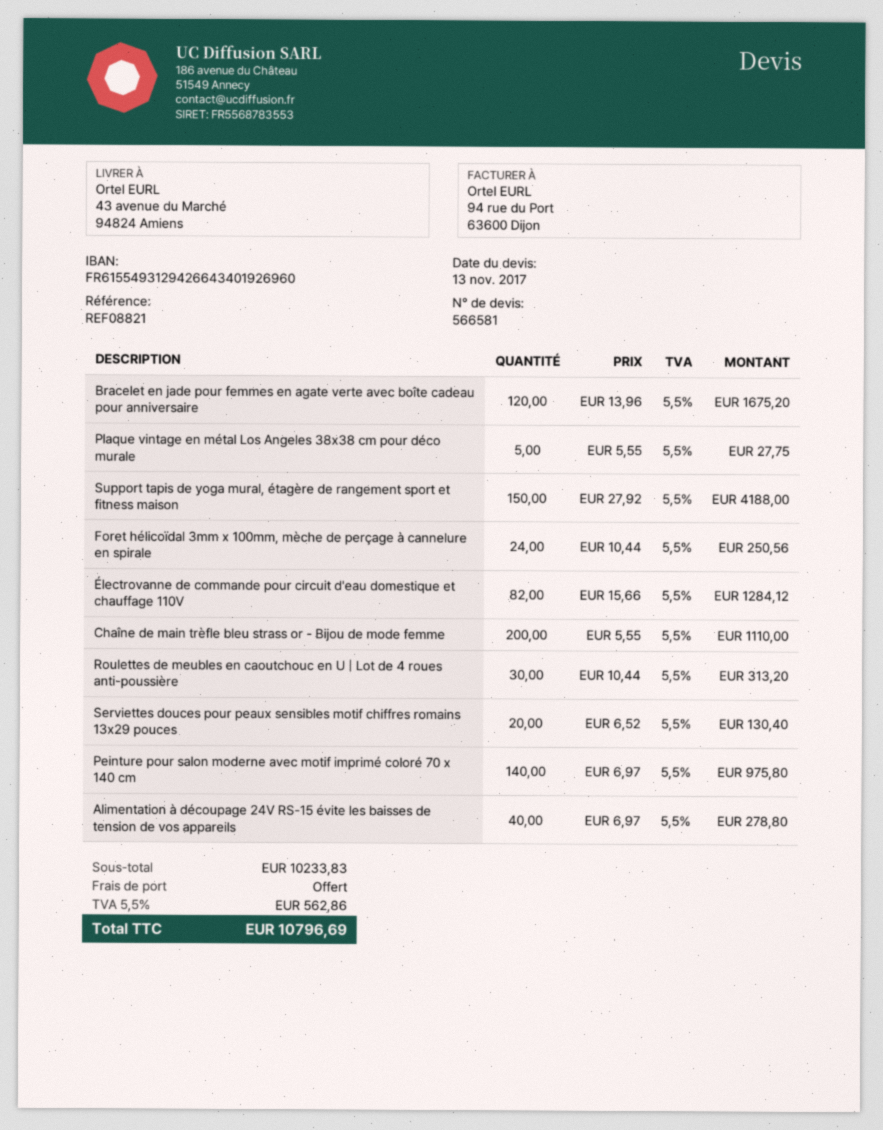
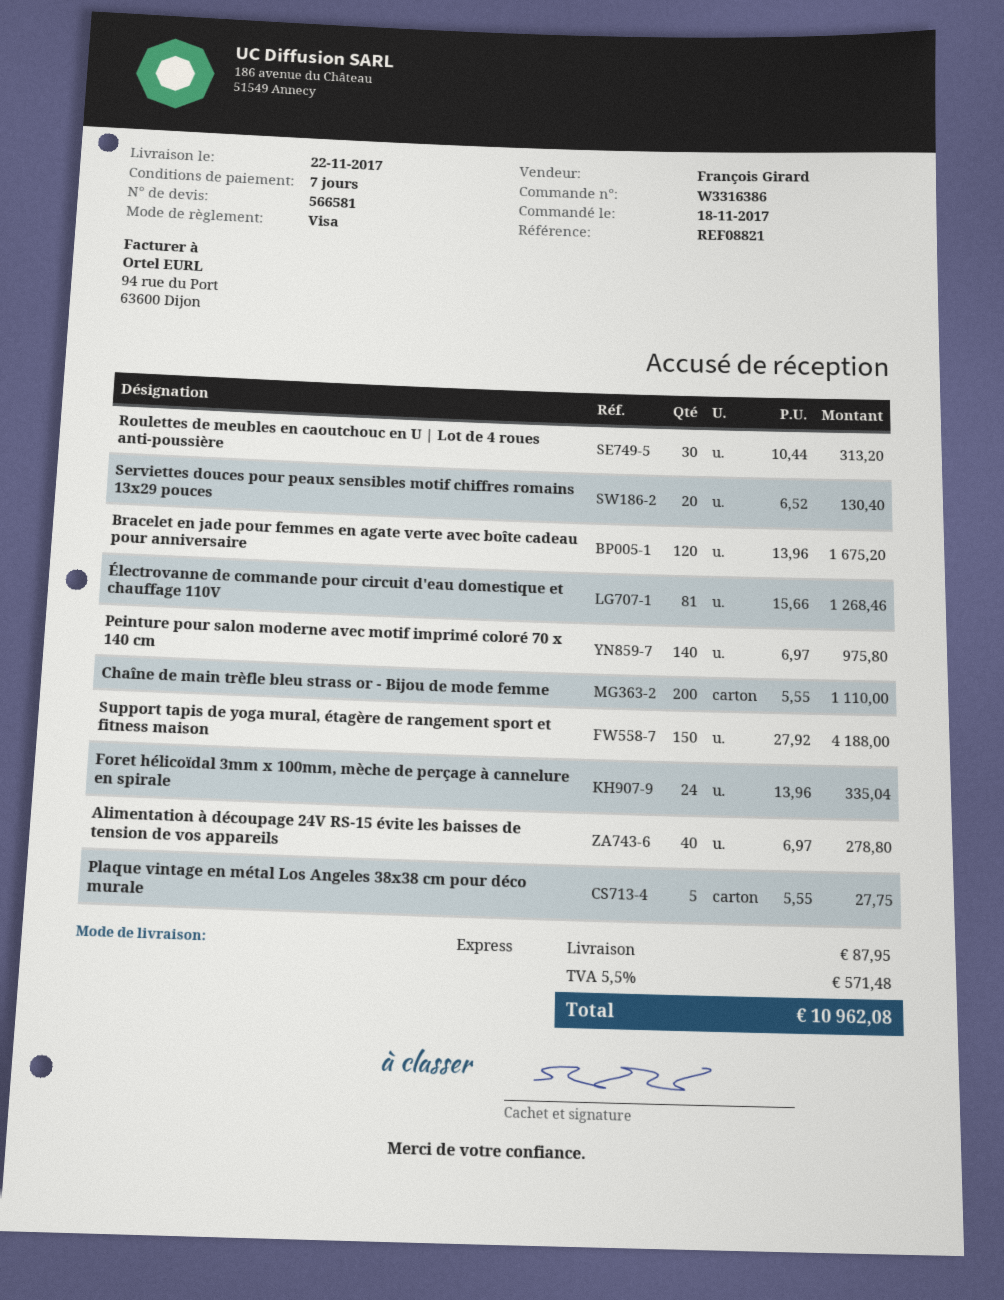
Foret hélicoïdal 3mm x 100mm, mèche de perçage à cannelure en spirale: 24 x 10.44 = 250.56 -> 24 x 13.96 = 335.04
Électrovanne de commande pour circuit d'eau domestique et chauffage 110V: 82 x 15.66 = 1284.12 -> 81 x 15.66 = 1268.46
shipping: 0.00 -> 87.95
tax: 5.5% = 562.86 -> 5.5% = 571.48
total: 10796.69 -> 10962.08

